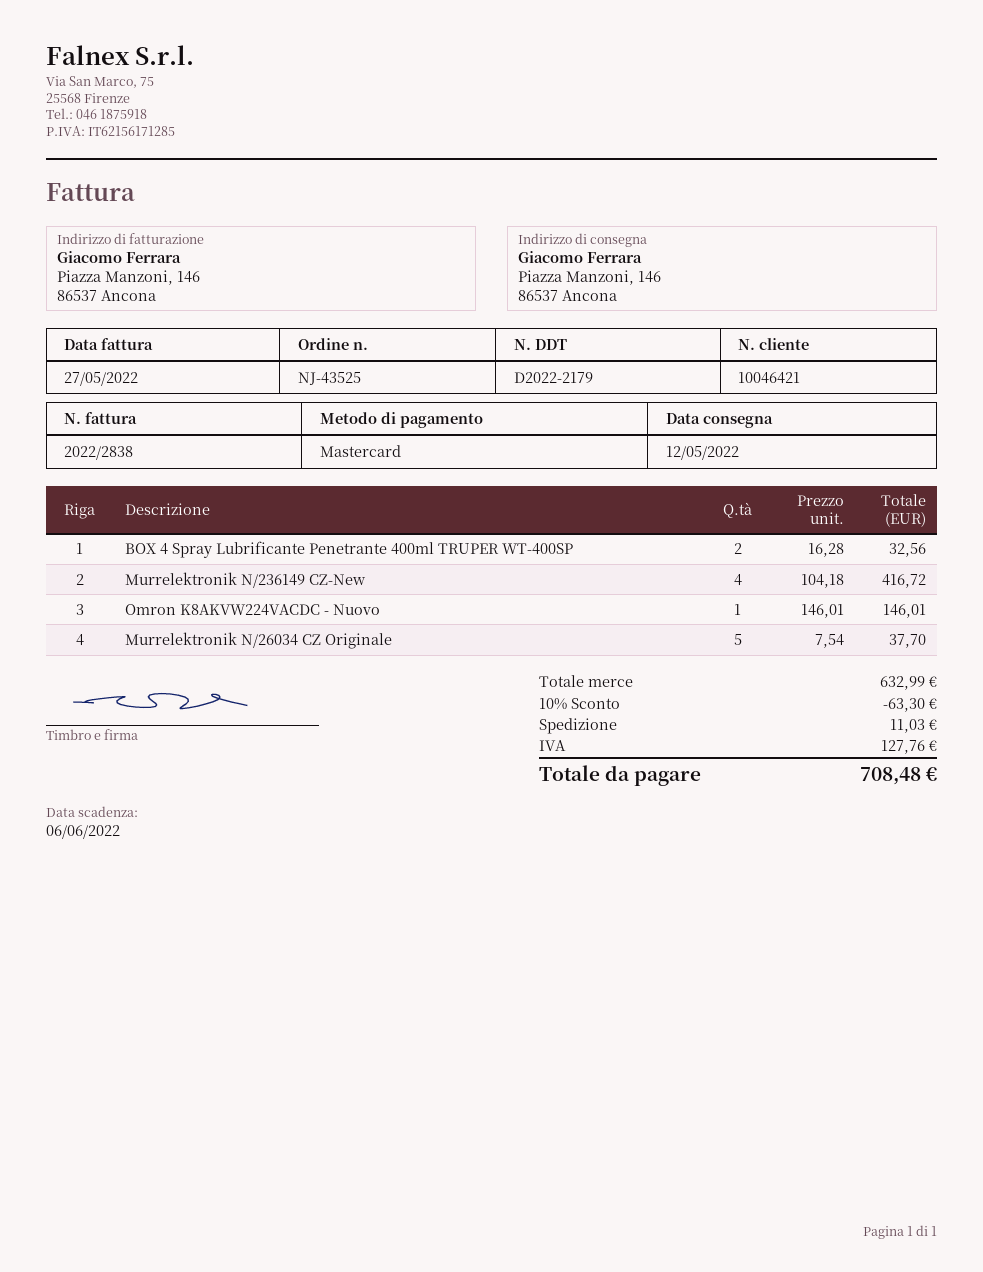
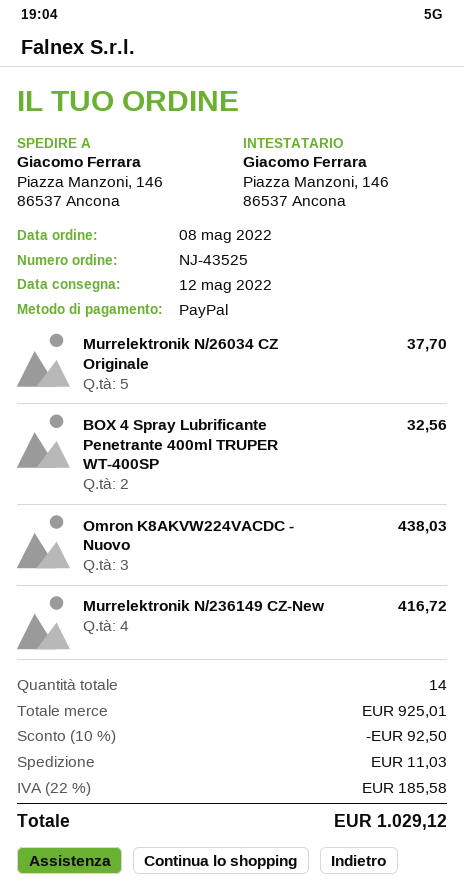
payment method: Mastercard -> PayPal
Omron K8AKVW224VACDC - Nuovo: 1 for 146.01 -> 3 for 438.03
subtotal: 632.99 -> 925.01
discount: 10% = 63.30 -> 10% = 92.50
tax: 127.76 -> 185.58
total: 708.48 -> 1029.12

